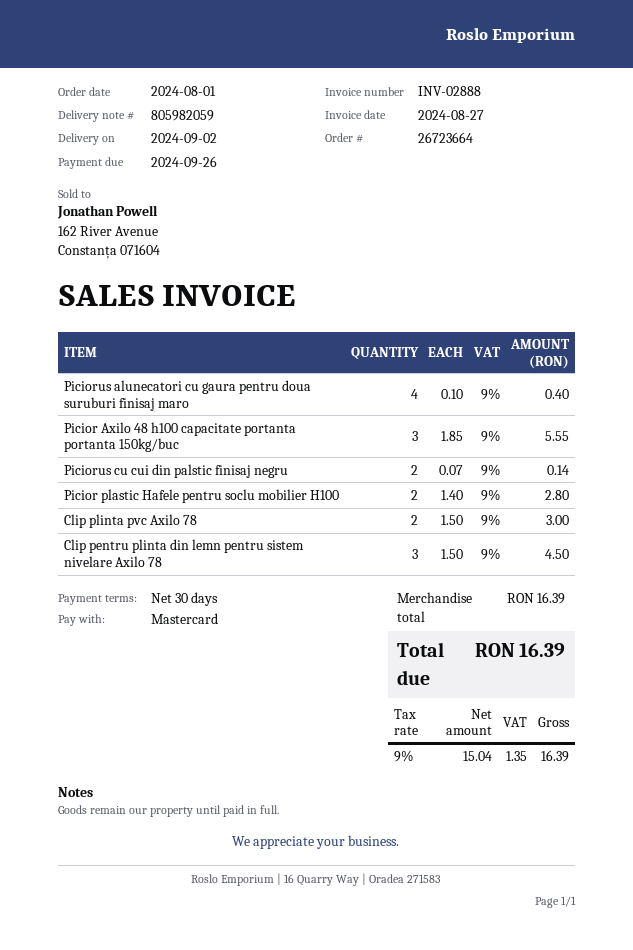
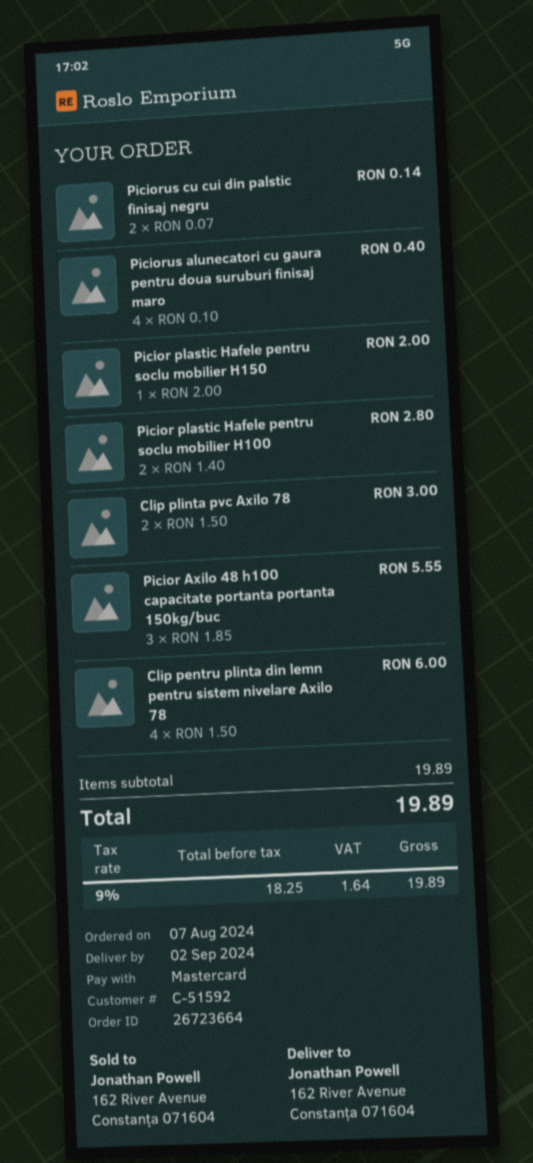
order date: 2024-08-01 -> 2024-08-07
Clip pentru plinta din lemn pentru sistem nivelare Axilo 78: 3 x 1.50 = 4.50 -> 4 x 1.50 = 6.00
Picior plastic Hafele pentru soclu mobilier H150: none -> 1 x 2.00 = 2.00
subtotal: 16.39 -> 19.89
net: 15.04 -> 18.25
tax: 9% = 1.35 -> 9% = 1.64
total: 16.39 -> 19.89

